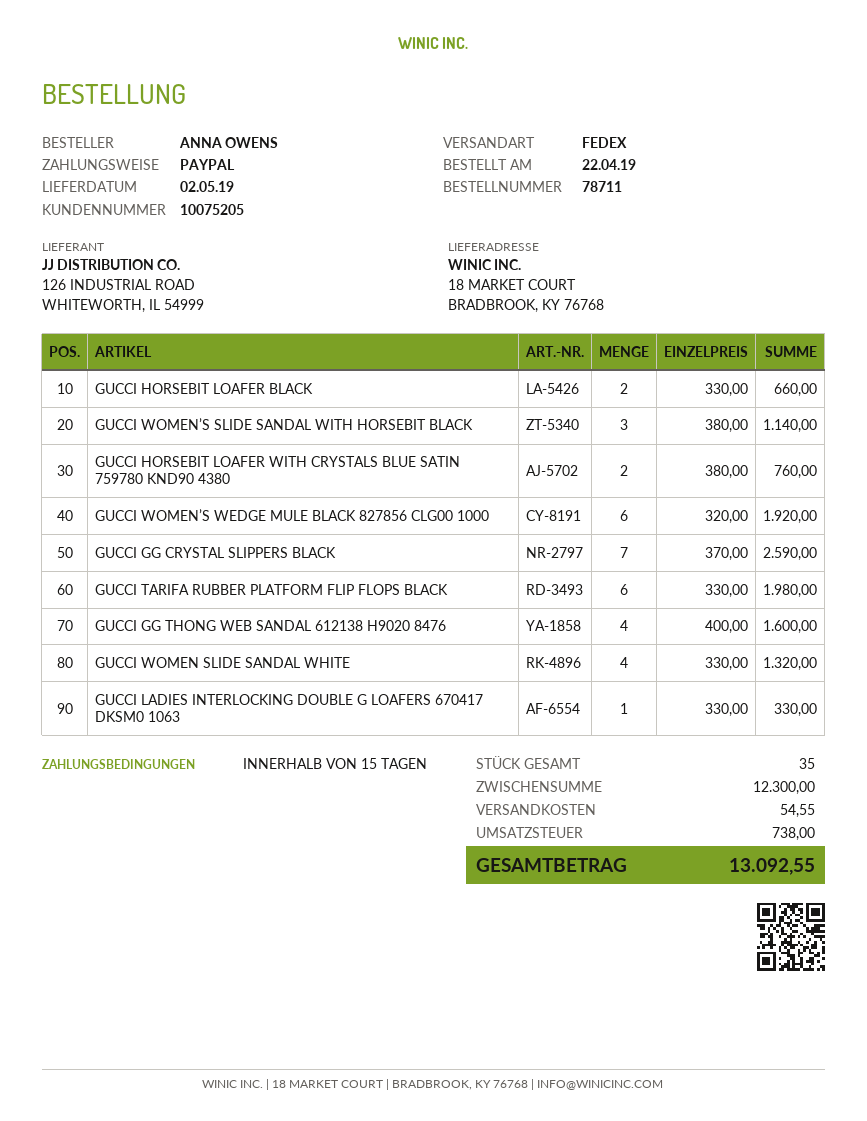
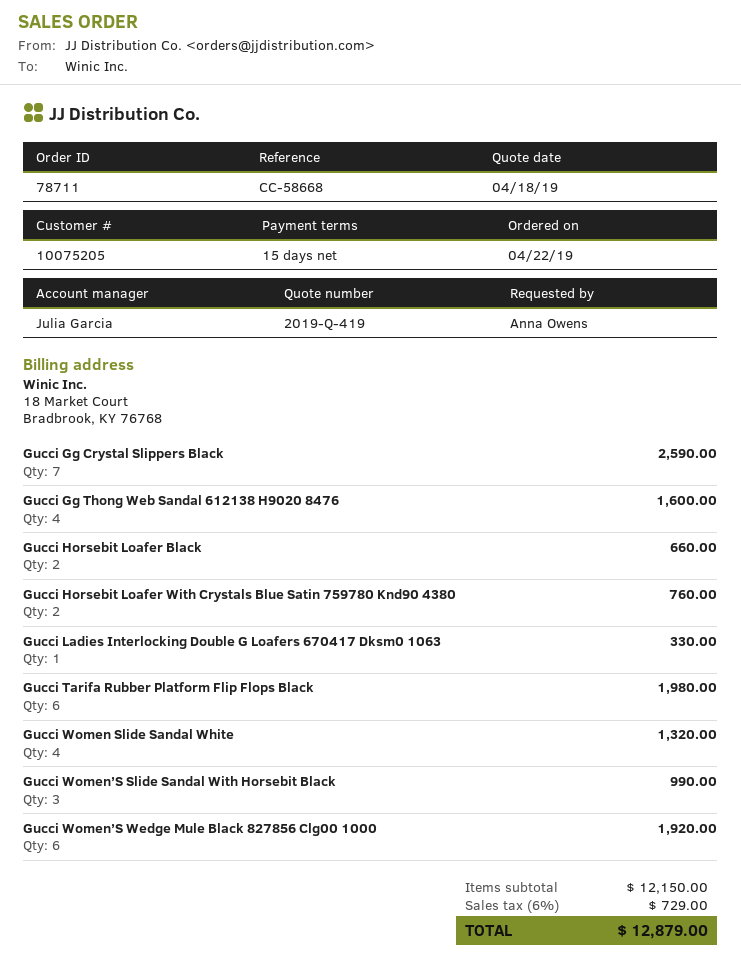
GUCCI WOMEN’S SLIDE SANDAL WITH HORSEBIT BLACK: 3 for 1140.00 -> 3 for 990.00
subtotal: 12300.00 -> 12150.00
shipping: 54.55 -> none
tax: 738.00 -> 729.00
total: 13092.55 -> 12879.00

